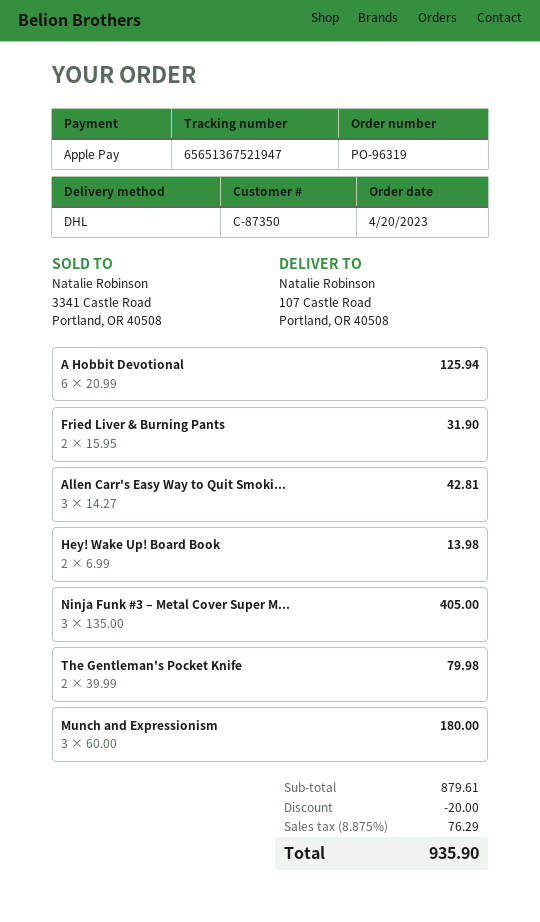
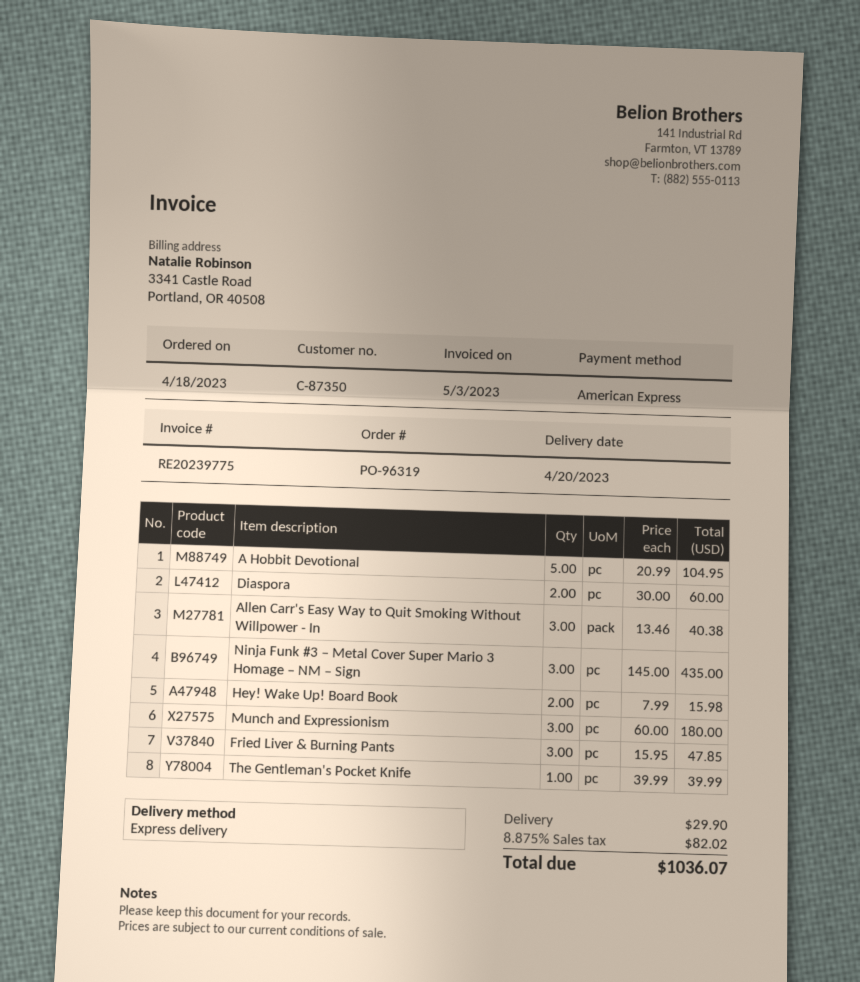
order date: 2023-04-20 -> 2023-04-18
payment method: Apple Pay -> American Express
shipping method: DHL -> express
A Hobbit Devotional: 6 x 20.99 = 125.94 -> 5 x 20.99 = 104.95
Fried Liver & Burning Pants: 2 x 15.95 = 31.90 -> 3 x 15.95 = 47.85
Allen Carr's Easy Way to Quit Smoki...: 3 x 14.27 = 42.81 -> 3 x 13.46 = 40.38
Hey! Wake Up! Board Book: 2 x 6.99 = 13.98 -> 2 x 7.99 = 15.98
Ninja Funk #3 – Metal Cover Super M...: 3 x 135.00 = 405.00 -> 3 x 145.00 = 435.00
The Gentleman's Pocket Knife: 2 x 39.99 = 79.98 -> 1 x 39.99 = 39.99
Diaspora: none -> 2 x 30.00 = 60.00
discount: 20.00 -> none
shipping: none -> 29.90
tax: 8.875% = 76.29 -> 8.875% = 82.02
total: 935.90 -> 1036.07

